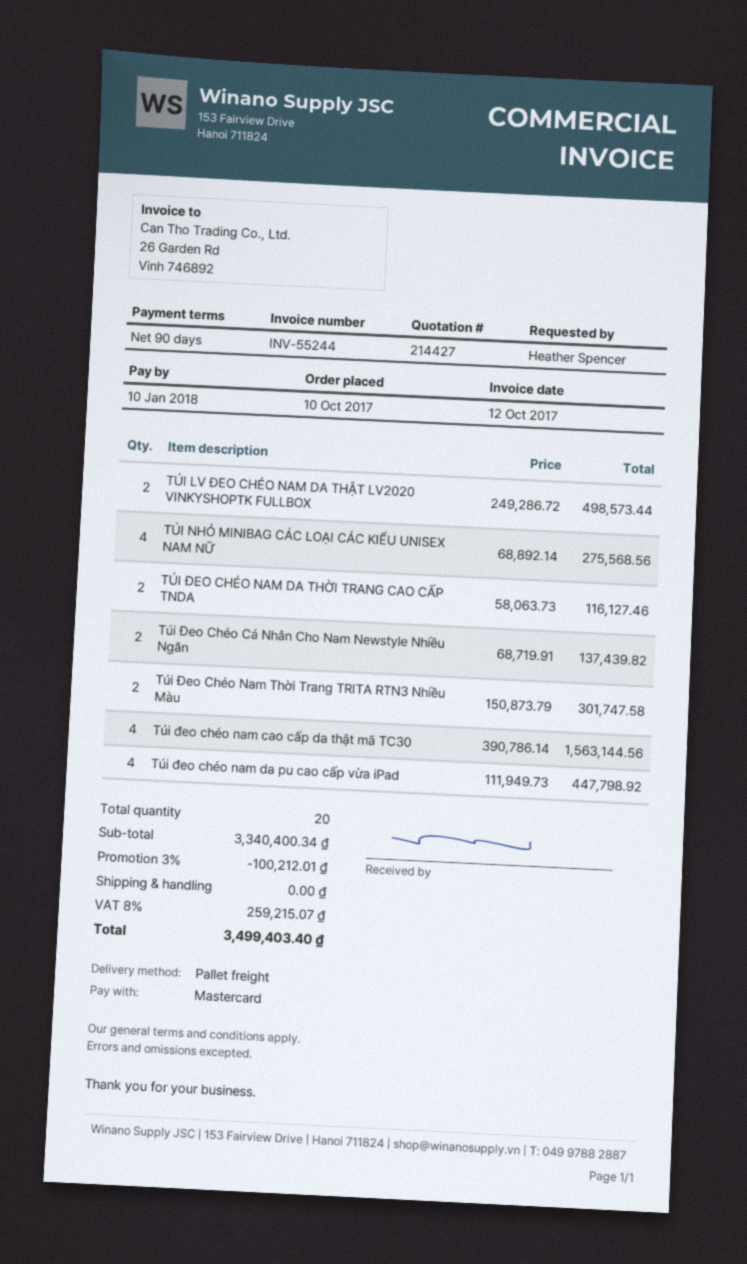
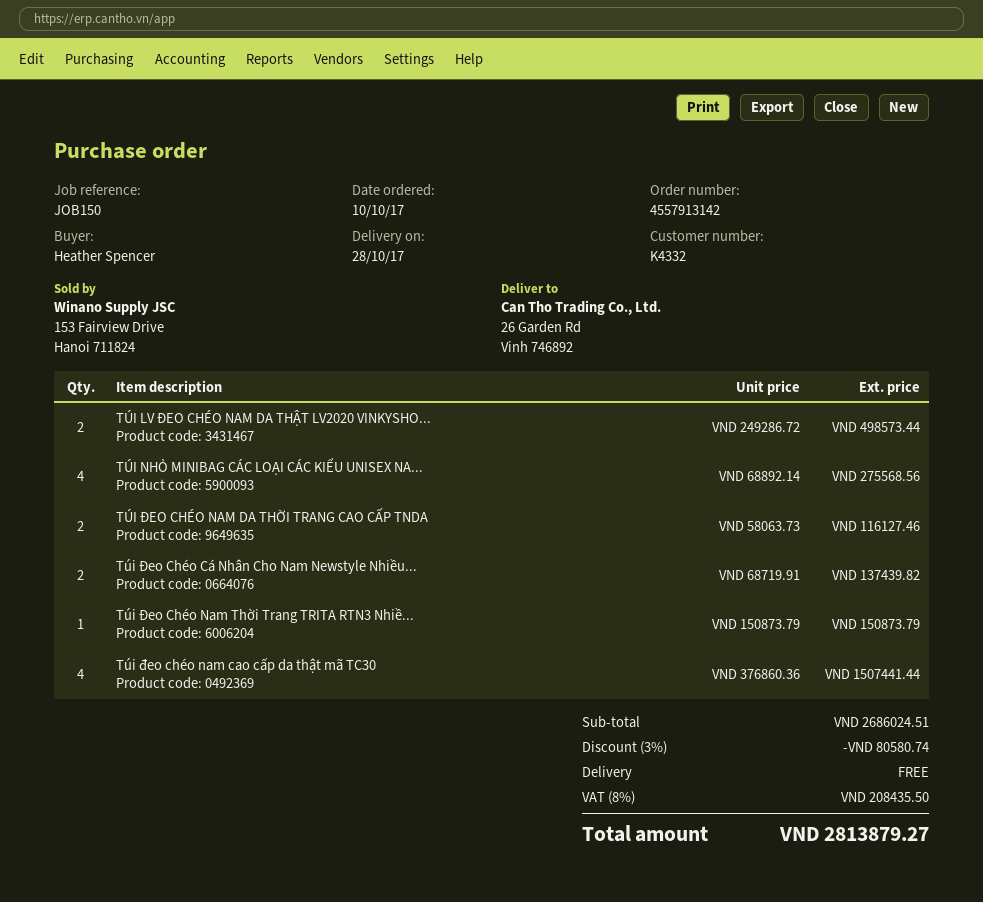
Túi Đeo Chéo Nam Thời Trang TRITA RTN3 Nhiều Màu: 2 x 150873.79 = 301747.58 -> 1 x 150873.79 = 150873.79
Túi đeo chéo nam cao cấp da thật mã TC30: 4 x 390786.14 = 1563144.56 -> 4 x 376860.36 = 1507441.44
Túi đeo chéo nam da pu cao cấp vừa iPad: 4 x 111949.73 = 447798.92 -> none
subtotal: 3340400.34 -> 2686024.51
discount: 3% = 100212.01 -> 3% = 80580.74
tax: 8% = 259215.07 -> 8% = 208435.50
total: 3499403.40 -> 2813879.27

